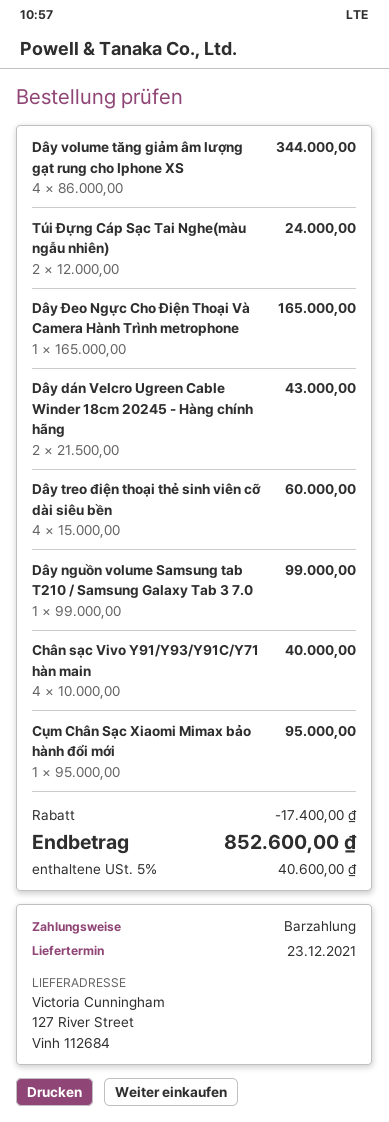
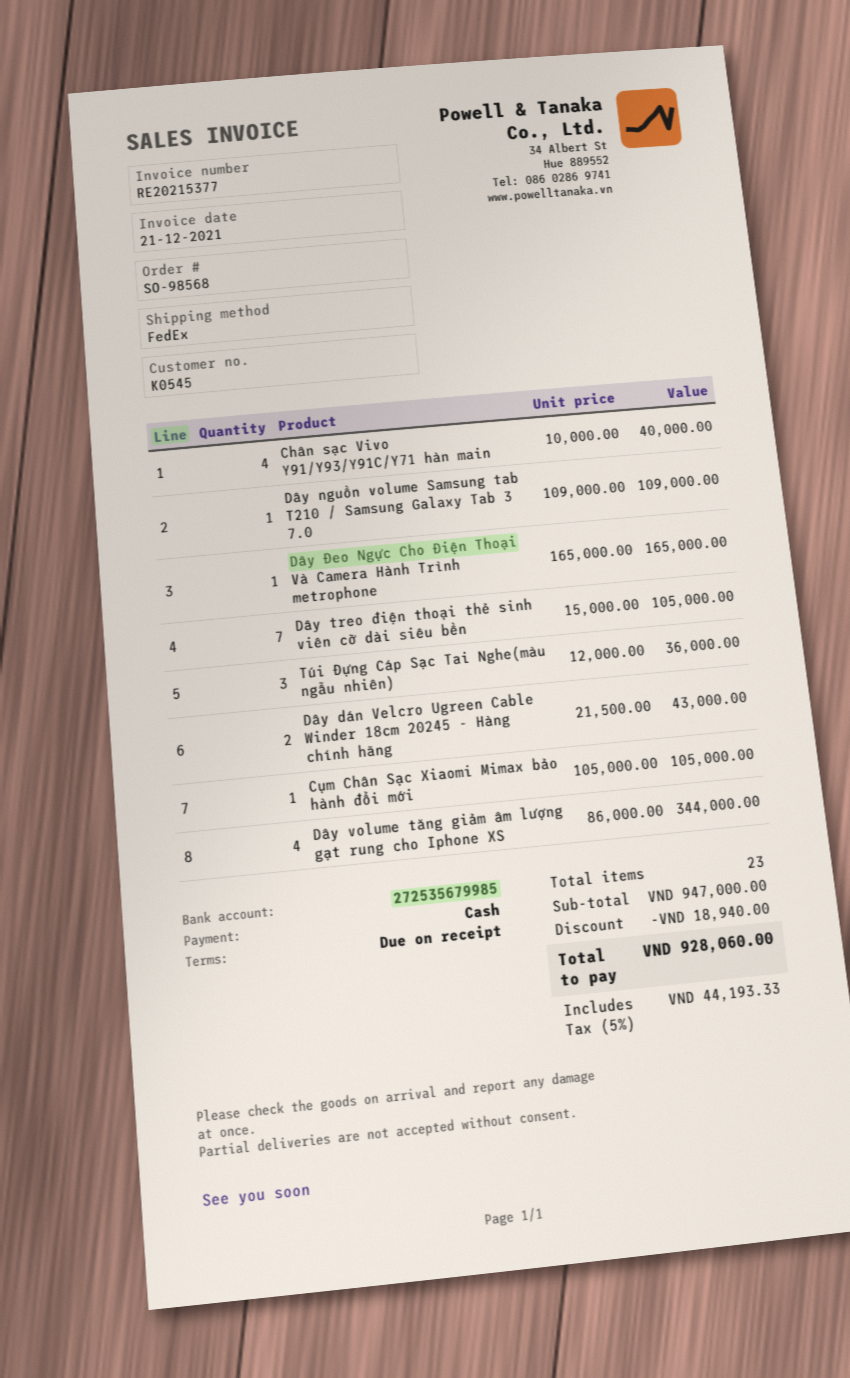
Túi Đựng Cáp Sạc Tai Nghe(màu ngẫu nhiên): 2 x 12000.00 = 24000.00 -> 3 x 12000.00 = 36000.00
Dây treo điện thoại thẻ sinh viên cỡ dài siêu bền: 4 x 15000.00 = 60000.00 -> 7 x 15000.00 = 105000.00
Dây nguồn volume Samsung tab T210 / Samsung Galaxy Tab 3 7.0: 1 x 99000.00 = 99000.00 -> 1 x 109000.00 = 109000.00
Cụm Chân Sạc Xiaomi Mimax bảo hành đổi mới: 1 x 95000.00 = 95000.00 -> 1 x 105000.00 = 105000.00
discount: 17400.00 -> 18940.00
tax: 5% = 40600.00 -> 5% = 44193.33
total: 852600.00 -> 928060.00

